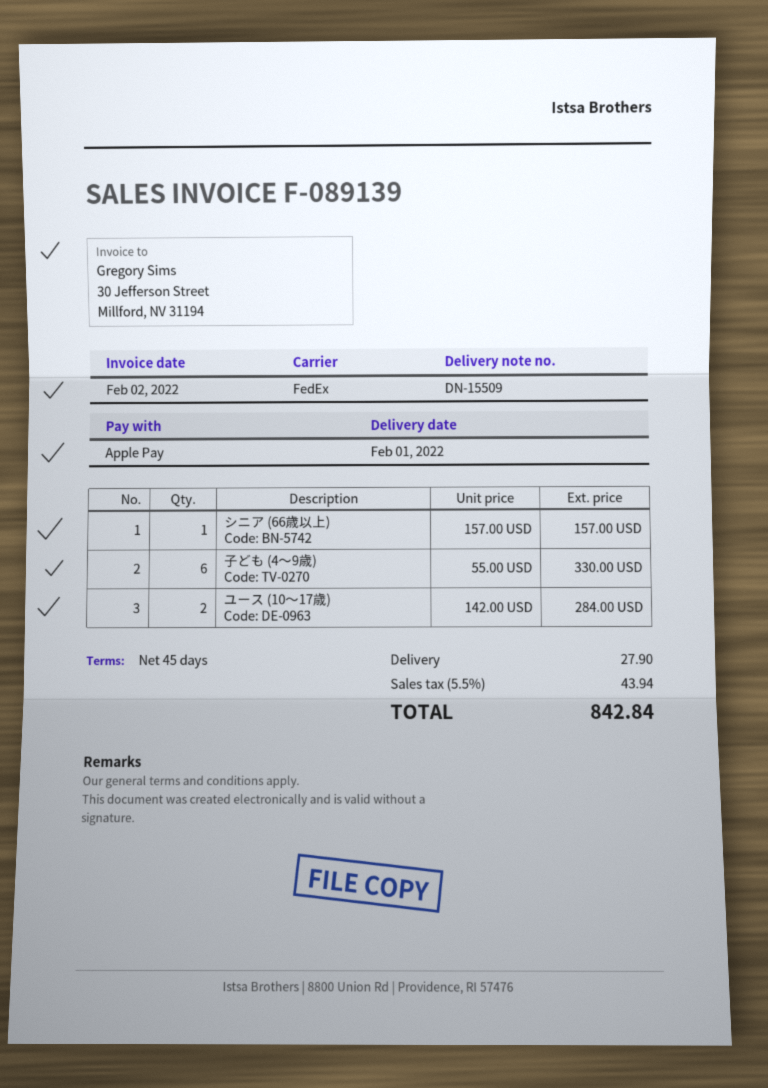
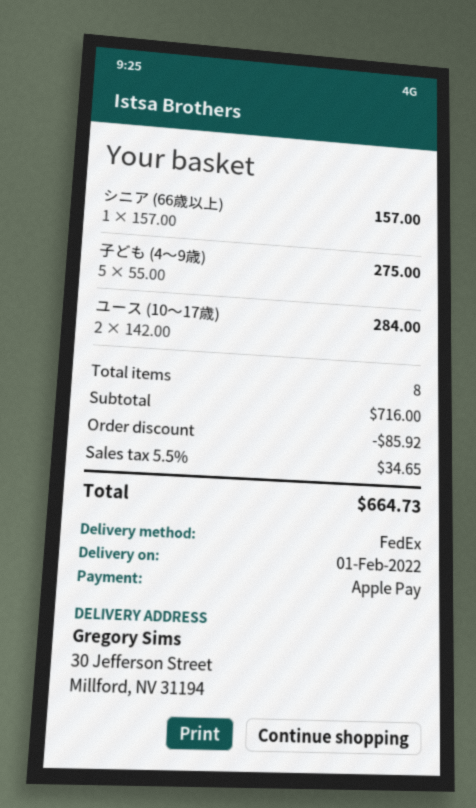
子ども (4〜9歳): 6 x 55.00 = 330.00 -> 5 x 55.00 = 275.00
discount: none -> 85.92
shipping: 27.90 -> none
tax: 5.5% = 43.94 -> 5.5% = 34.65
total: 842.84 -> 664.73

